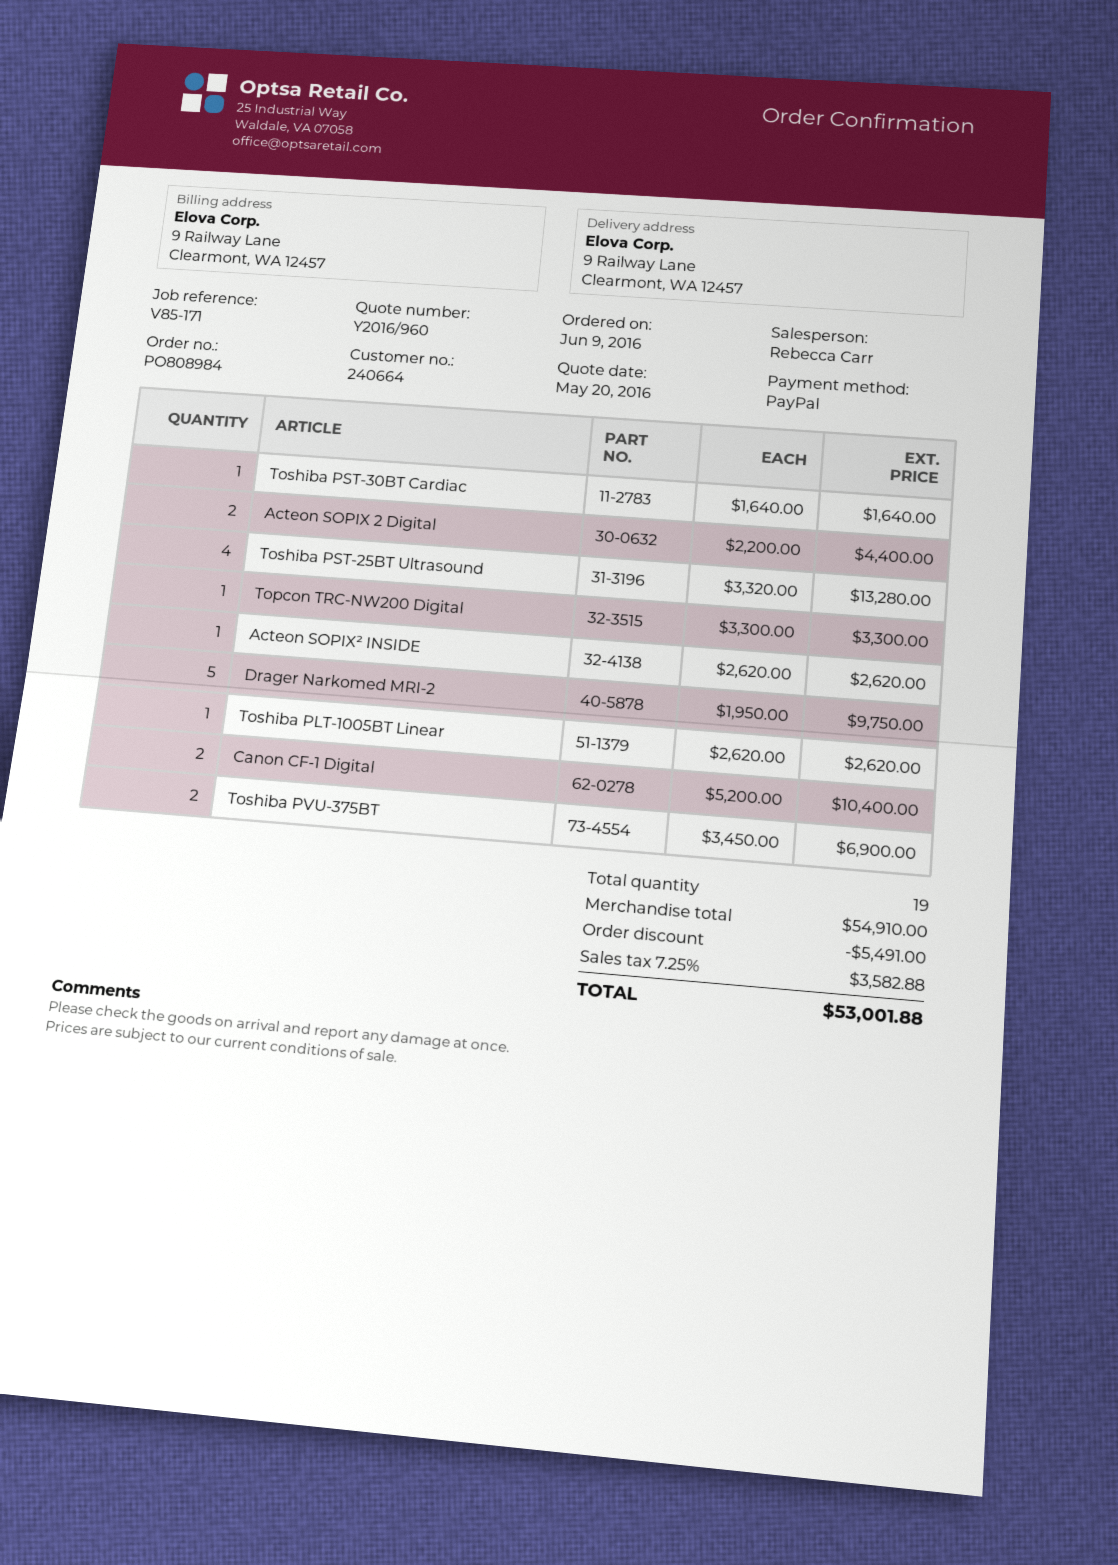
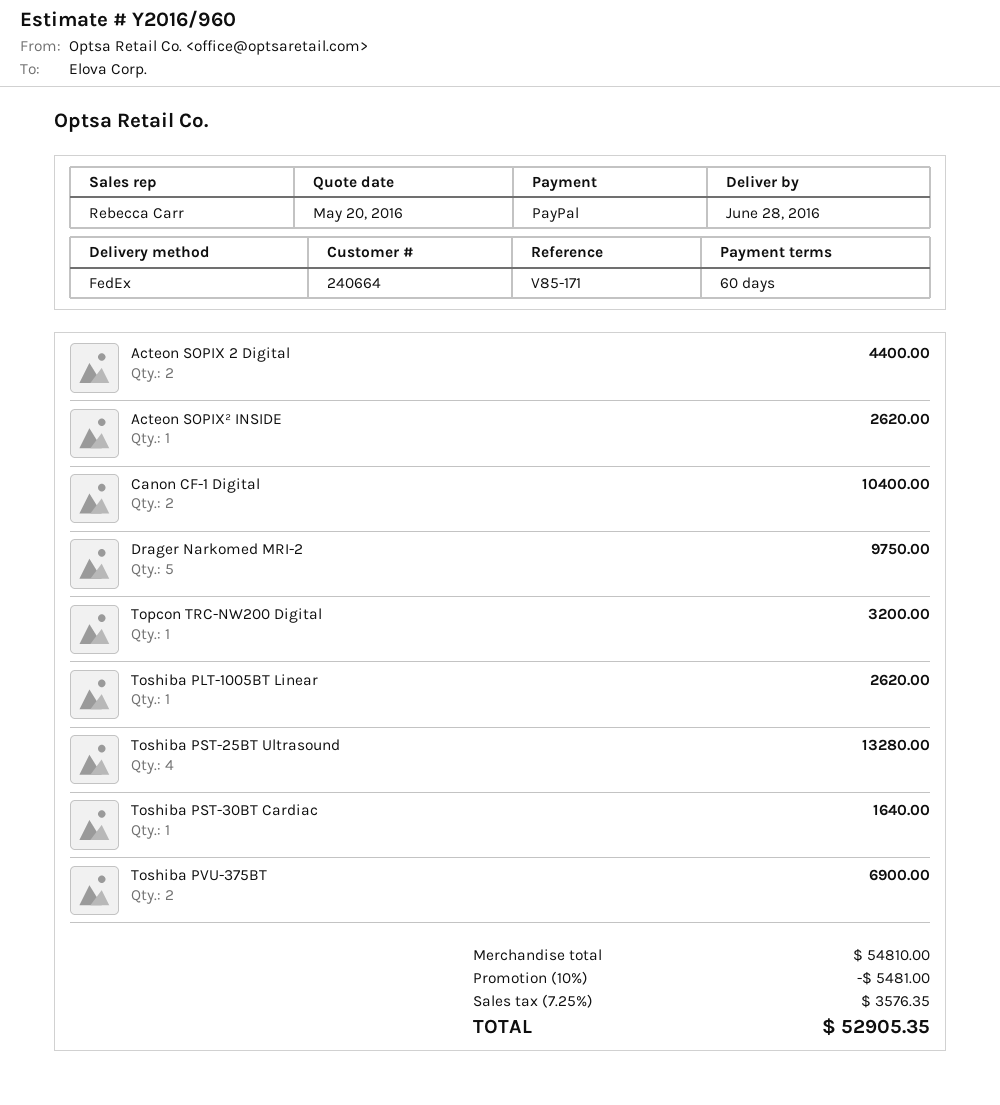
Topcon TRC-NW200 Digital: 1 for 3300.00 -> 1 for 3200.00
subtotal: 54910.00 -> 54810.00
discount: 5491.00 -> 5481.00
tax: 7.25% = 3582.88 -> 7.25% = 3576.35
total: 53001.88 -> 52905.35

